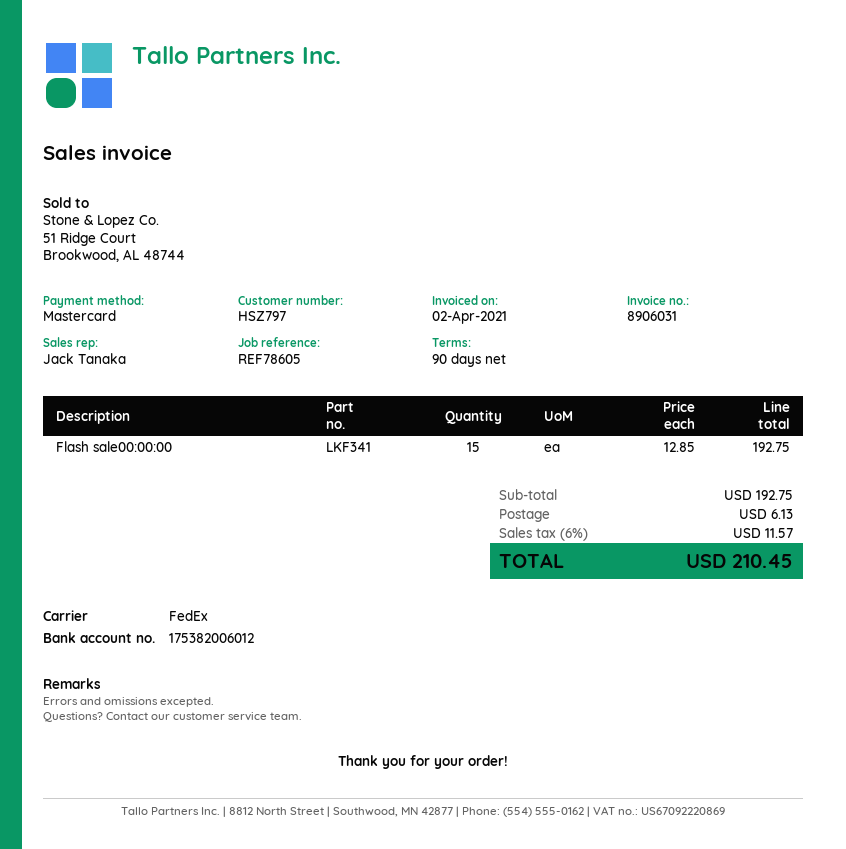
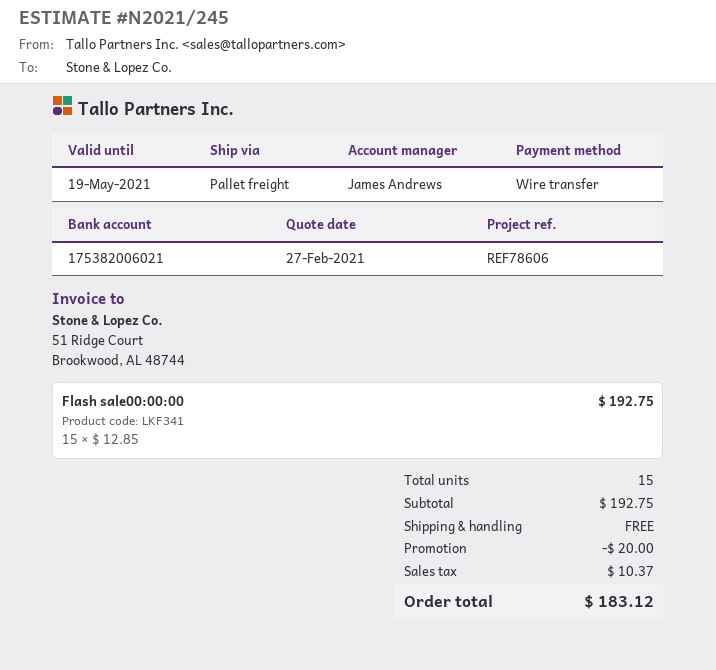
reference: REF78605 -> REF78606
sales rep: Jack Tanaka -> James Andrews
payment method: Mastercard -> bank transfer
bank account: 175382006012 -> 175382006021
shipping method: FedEx -> pallet freight
discount: none -> 20.00
shipping: 6.13 -> 0.00
tax: 11.57 -> 10.37
total: 210.45 -> 183.12

